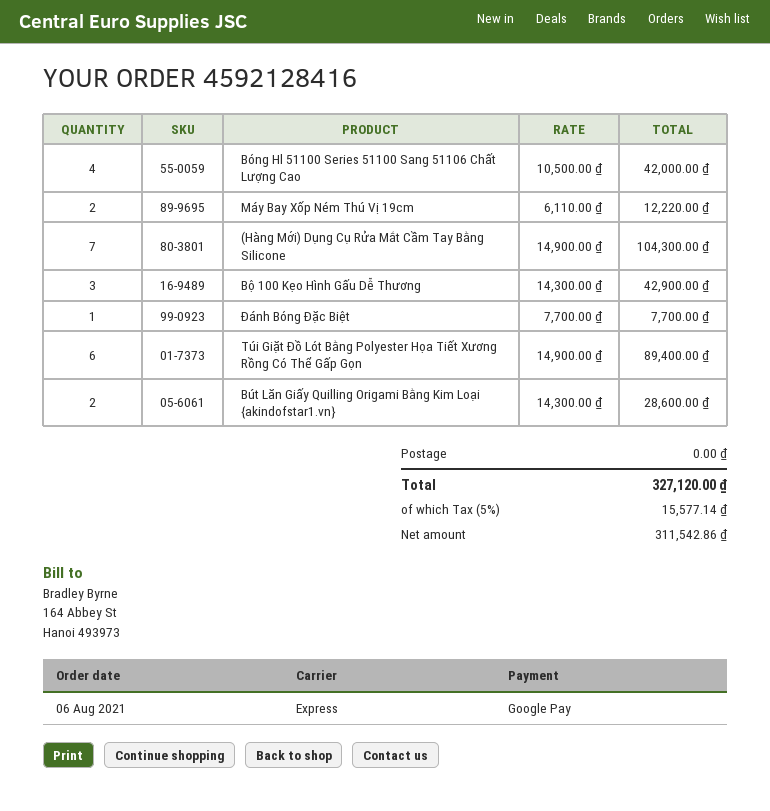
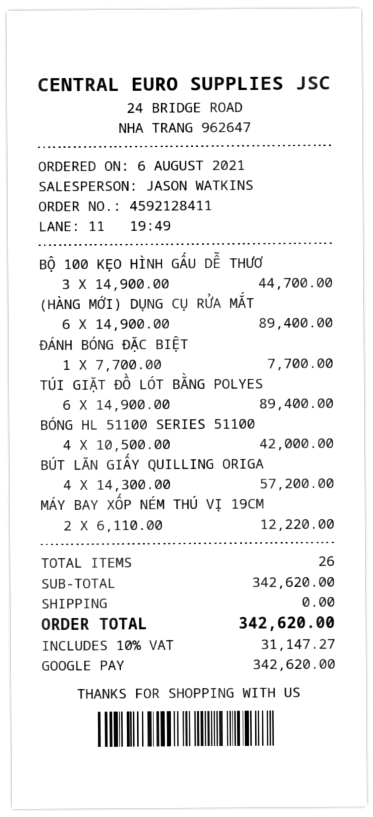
order number: 4592128416 -> 4592128411
(Hàng Mới) Dụng Cụ Rửa Mắt Cầm Tay Bằng Silicone: 7 x 14900.00 = 104300.00 -> 6 x 14900.00 = 89400.00
Bộ 100 Kẹo Hình Gấu Dễ Thương: 3 x 14300.00 = 42900.00 -> 3 x 14900.00 = 44700.00
Bút Lăn Giấy Quilling Origami Bằng Kim Loại {akindofstar1.vn}: 2 x 14300.00 = 28600.00 -> 4 x 14300.00 = 57200.00
tax: 5% = 15577.14 -> 10% = 31147.27
total: 327120.00 -> 342620.00

